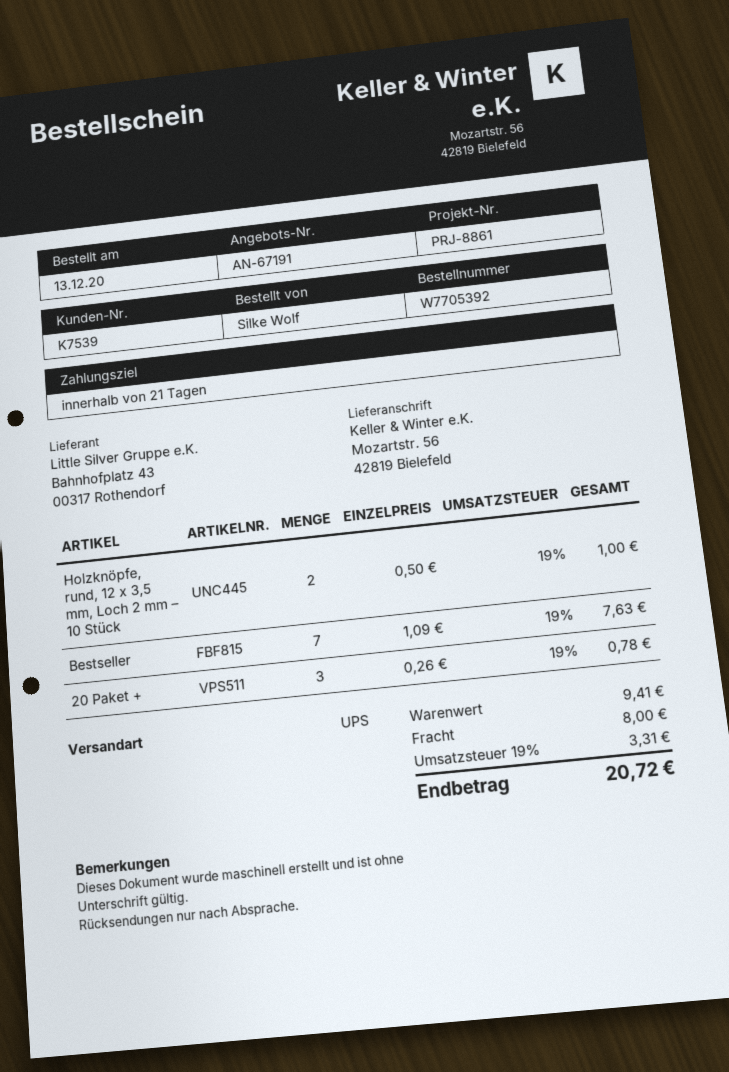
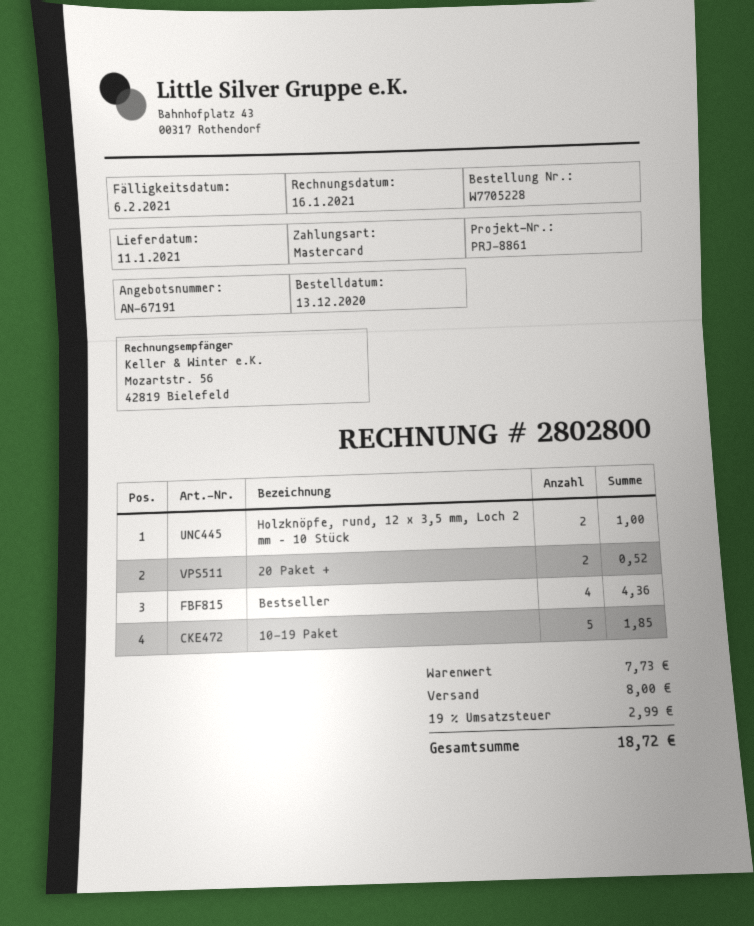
order number: W7705392 -> W7705228
Bestseller: 7 for 7.63 -> 4 for 4.36
20 Paket +: 3 for 0.78 -> 2 for 0.52
10-19 Paket: none -> 5 for 1.85
subtotal: 9.41 -> 7.73
tax: 19% = 3.31 -> 19% = 2.99
total: 20.72 -> 18.72

